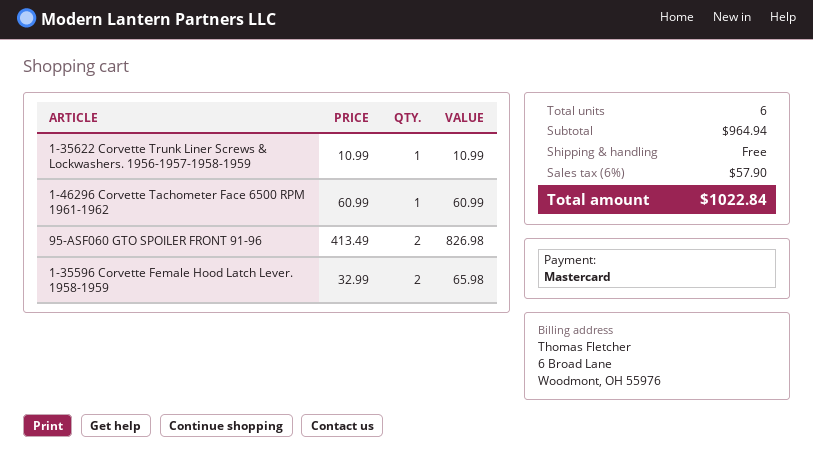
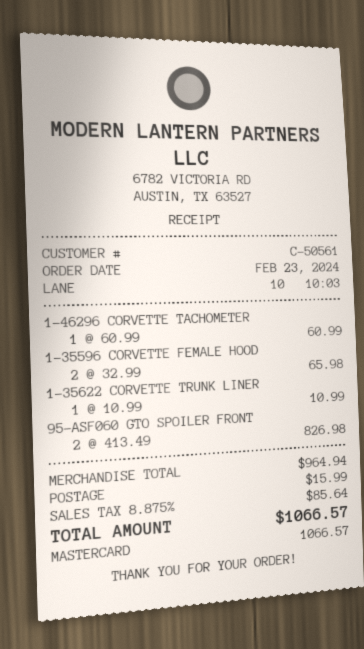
shipping: 0.00 -> 15.99
tax: 6% = 57.90 -> 8.875% = 85.64
total: 1022.84 -> 1066.57

